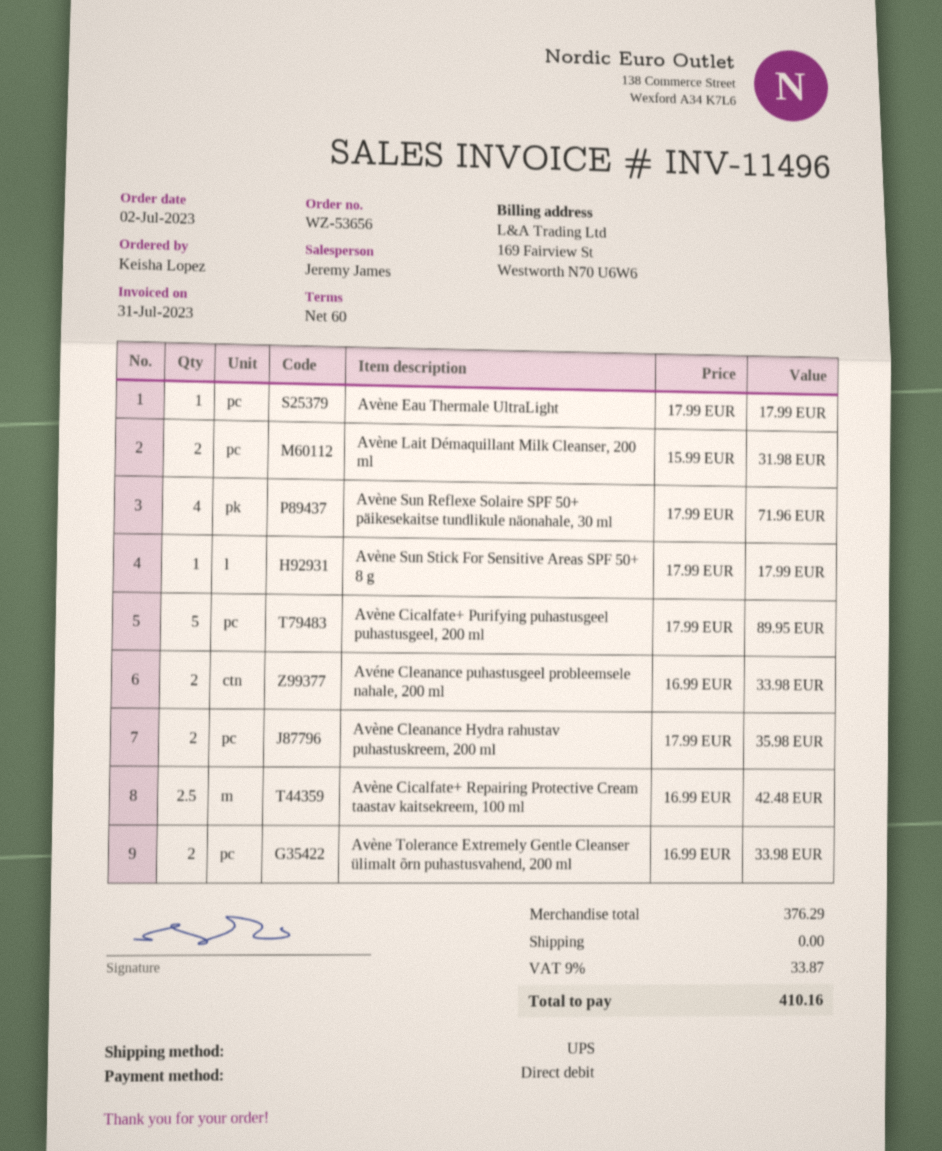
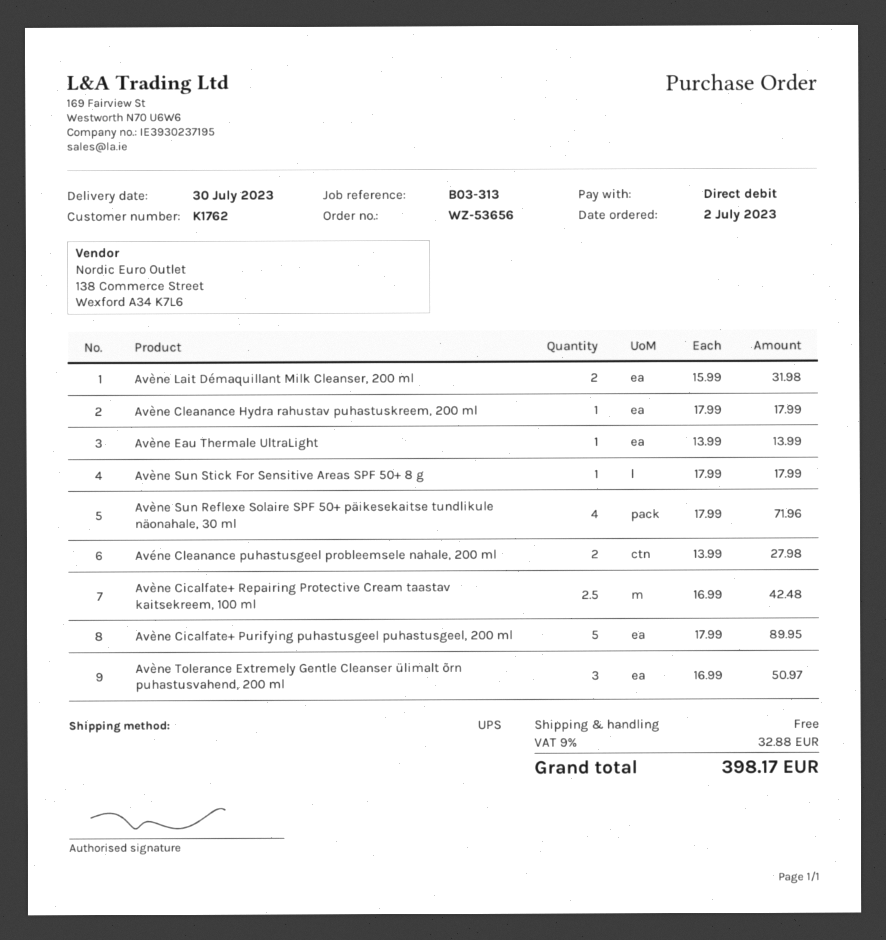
Avène Eau Thermale UltraLight: 1 x 17.99 = 17.99 -> 1 x 13.99 = 13.99
Avéne Cleanance puhastusgeel probleemsele nahale, 200 ml: 2 x 16.99 = 33.98 -> 2 x 13.99 = 27.98
Avène Cleanance Hydra rahustav puhastuskreem, 200 ml: 2 x 17.99 = 35.98 -> 1 x 17.99 = 17.99
Avène Tolerance Extremely Gentle Cleanser ülimalt õrn puhastusvahend, 200 ml: 2 x 16.99 = 33.98 -> 3 x 16.99 = 50.97
tax: 9% = 33.87 -> 9% = 32.88
total: 410.16 -> 398.17

